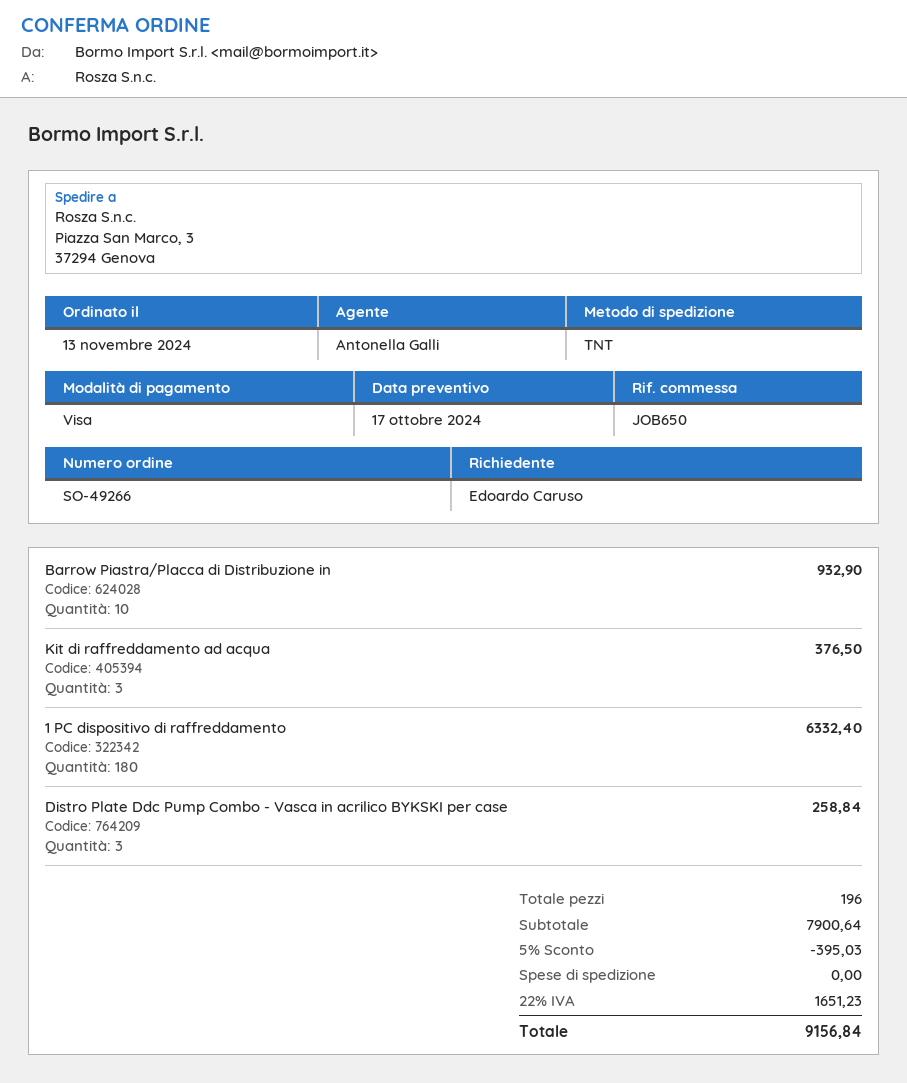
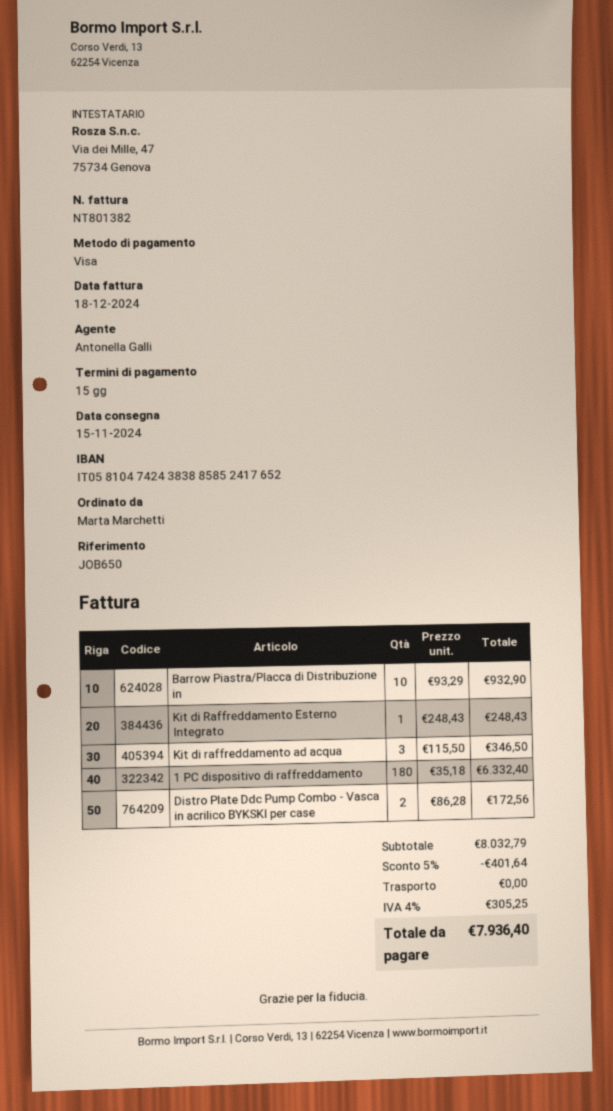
ordered by: Edoardo Caruso -> Marta Marchetti
Kit di raffreddamento ad acqua: 3 for 376.50 -> 3 for 346.50
Distro Plate Ddc Pump Combo - Vasca in acrilico BYKSKI per case: 3 for 258.84 -> 2 for 172.56
Kit di Raffreddamento Esterno Integrato: none -> 1 for 248.43
subtotal: 7900.64 -> 8032.79
discount: 5% = 395.03 -> 5% = 401.64
tax: 22% = 1651.23 -> 4% = 305.25
total: 9156.84 -> 7936.40

